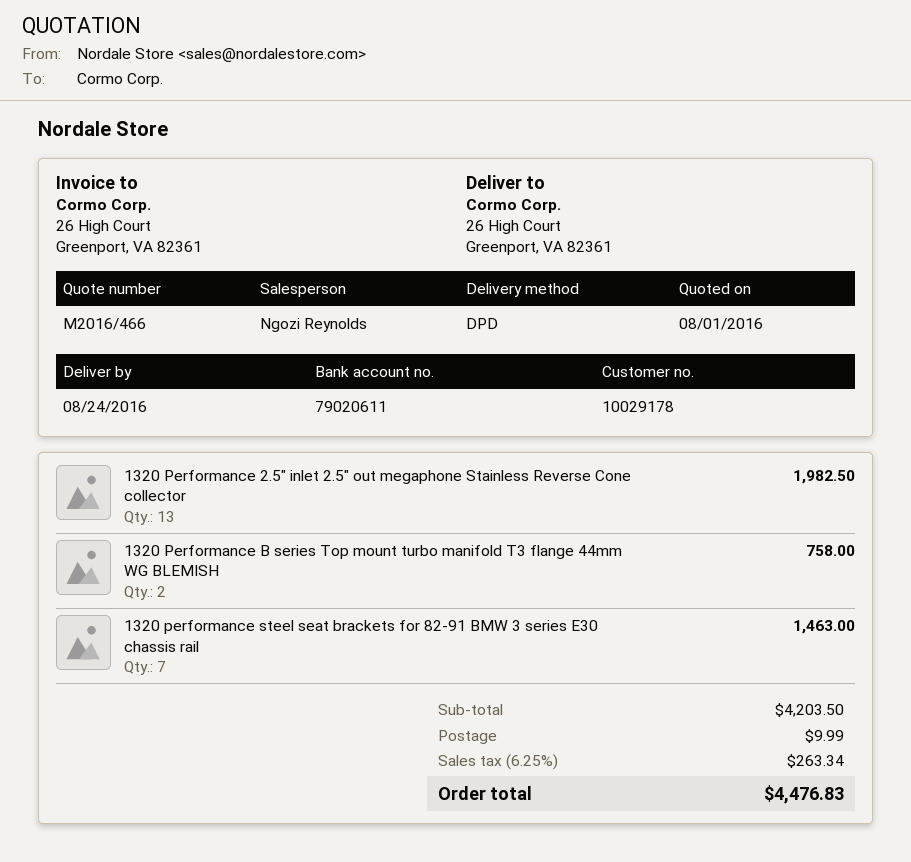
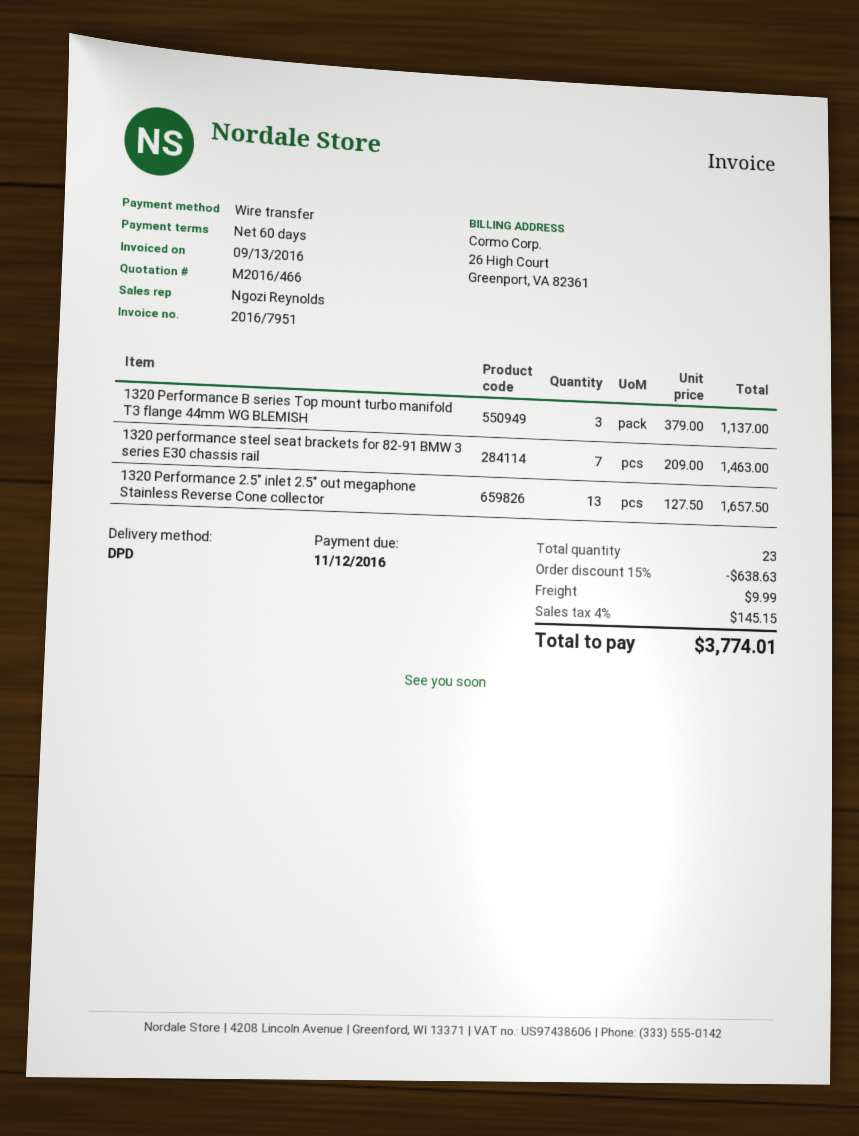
1320 Performance 2.5" inlet 2.5" out megaphone Stainless Reverse Cone collector: 13 for 1982.50 -> 13 for 1657.50
1320 Performance B series Top mount turbo manifold T3 flange 44mm WG BLEMISH: 2 for 758.00 -> 3 for 1137.00
discount: none -> 15% = 638.63
tax: 6.25% = 263.34 -> 4% = 145.15
total: 4476.83 -> 3774.01

